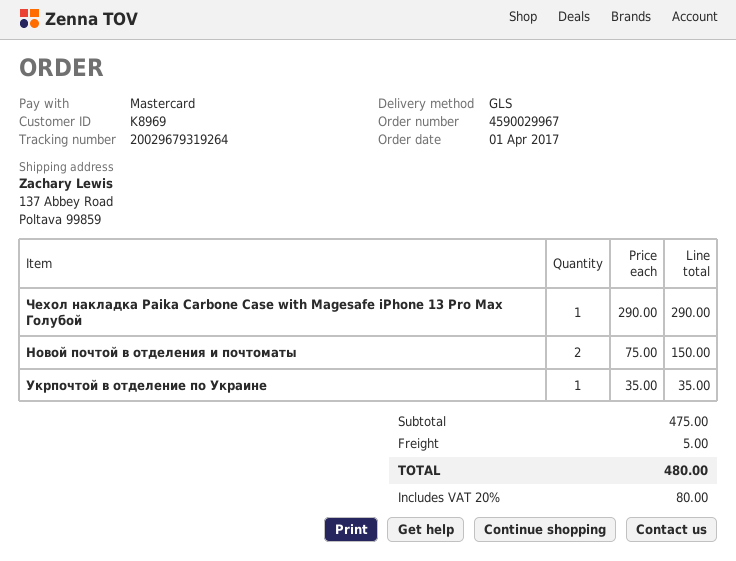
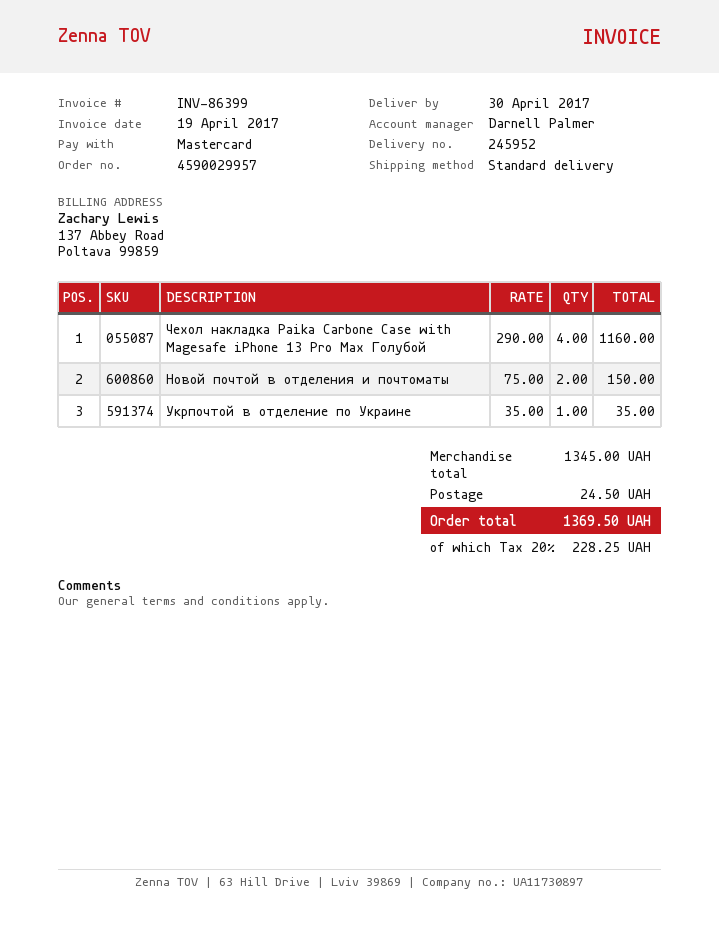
order number: 4590029967 -> 4590029957
shipping method: GLS -> standard
Чехол накладка Paika Carbone Case with Magesafe iPhone 13 Pro Max Голубой: 1 x 290.00 = 290.00 -> 4 x 290.00 = 1160.00
subtotal: 475.00 -> 1345.00
shipping: 5.00 -> 24.50
tax: 20% = 80.00 -> 20% = 228.25
total: 480.00 -> 1369.50

